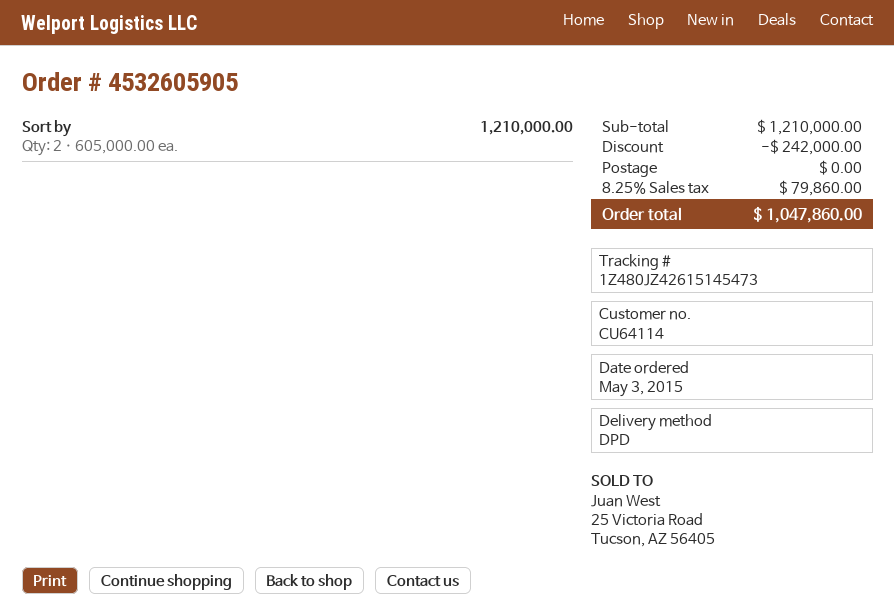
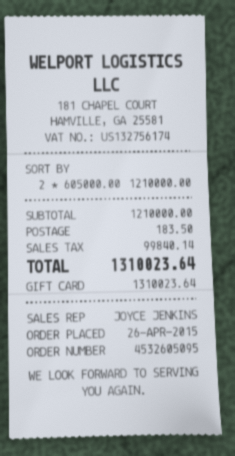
order number: 4532605905 -> 4532605095
order date: 2015-05-03 -> 2015-04-26
discount: 242000.00 -> none
shipping: 0.00 -> 183.50
tax: 79860.00 -> 99840.14
total: 1047860.00 -> 1310023.64

